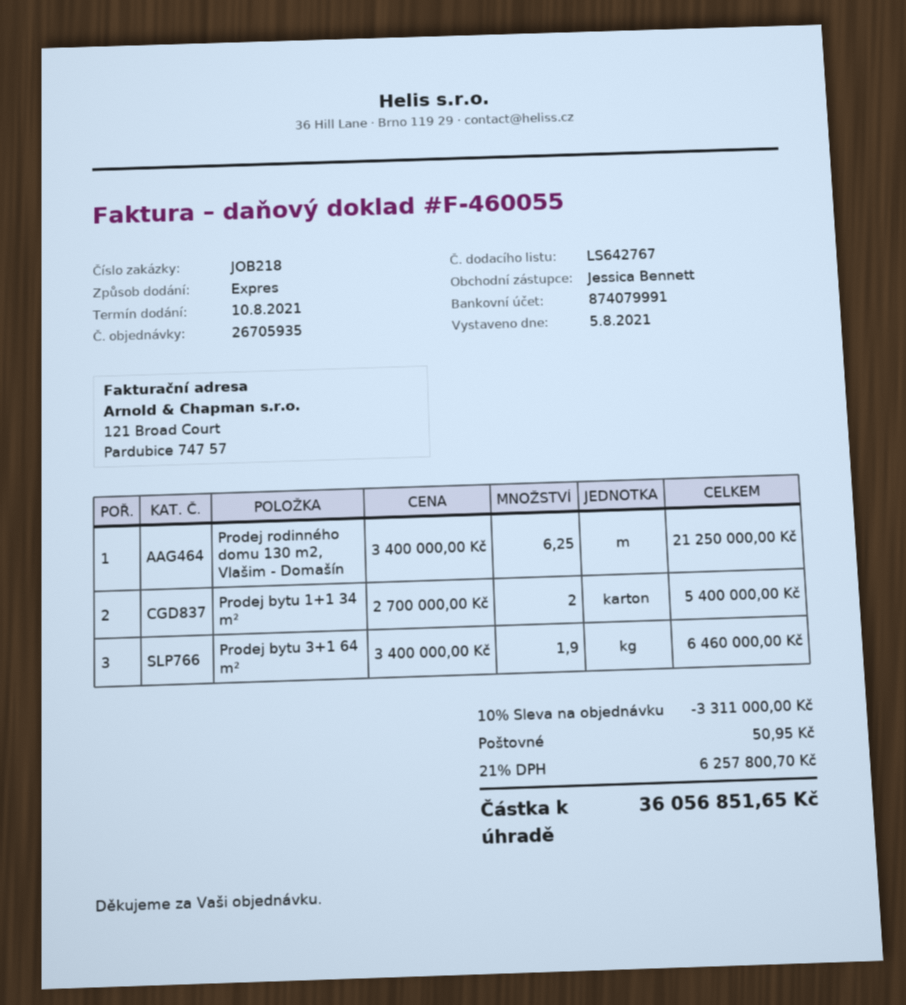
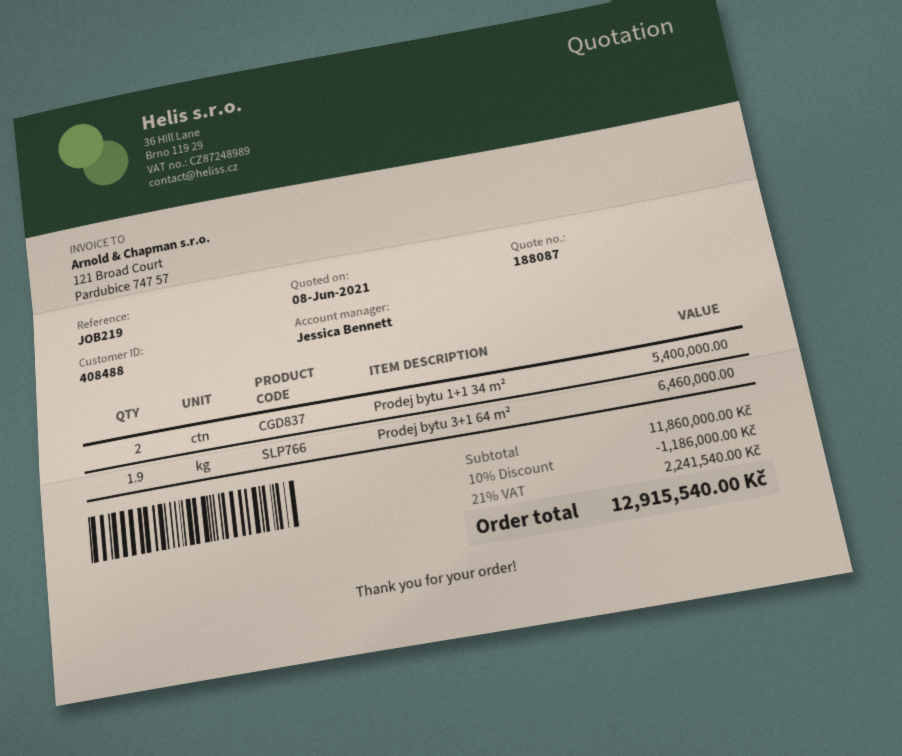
reference: JOB218 -> JOB219
Prodej rodinného domu 130 m2, Vlašim - Domašín: 6.25 for 21250000.00 -> none
discount: 10% = 3311000.00 -> 10% = 1186000.00
shipping: 50.95 -> none
tax: 21% = 6257800.70 -> 21% = 2241540.00
total: 36056851.65 -> 12915540.00

